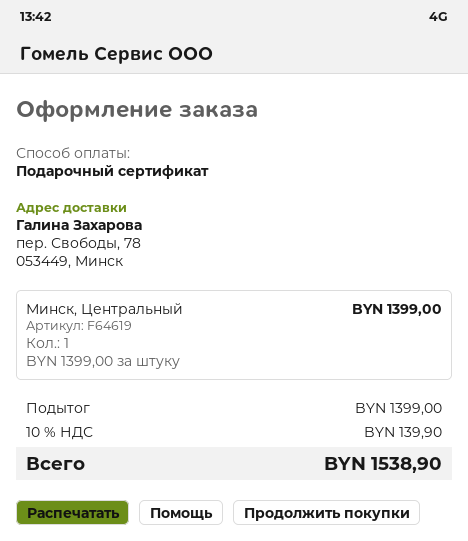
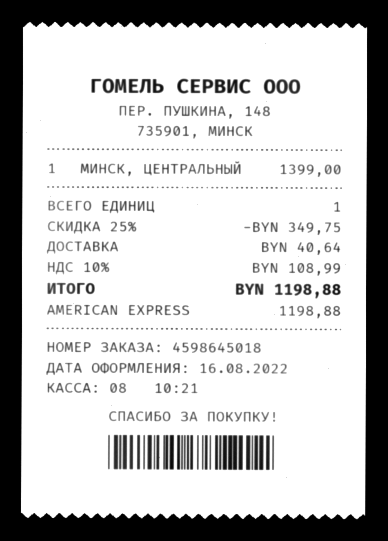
payment method: gift card -> American Express
discount: none -> 25% = 349.75
shipping: none -> 40.64
tax: 10% = 139.90 -> 10% = 108.99
total: 1538.90 -> 1198.88

